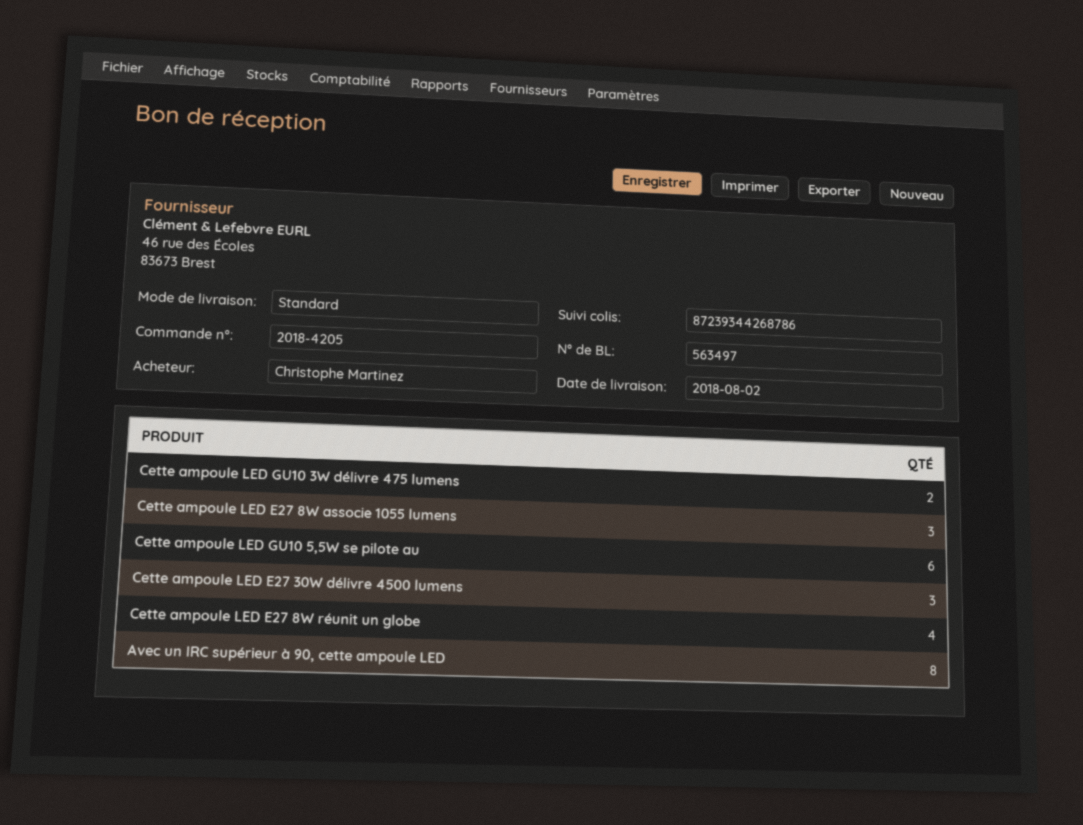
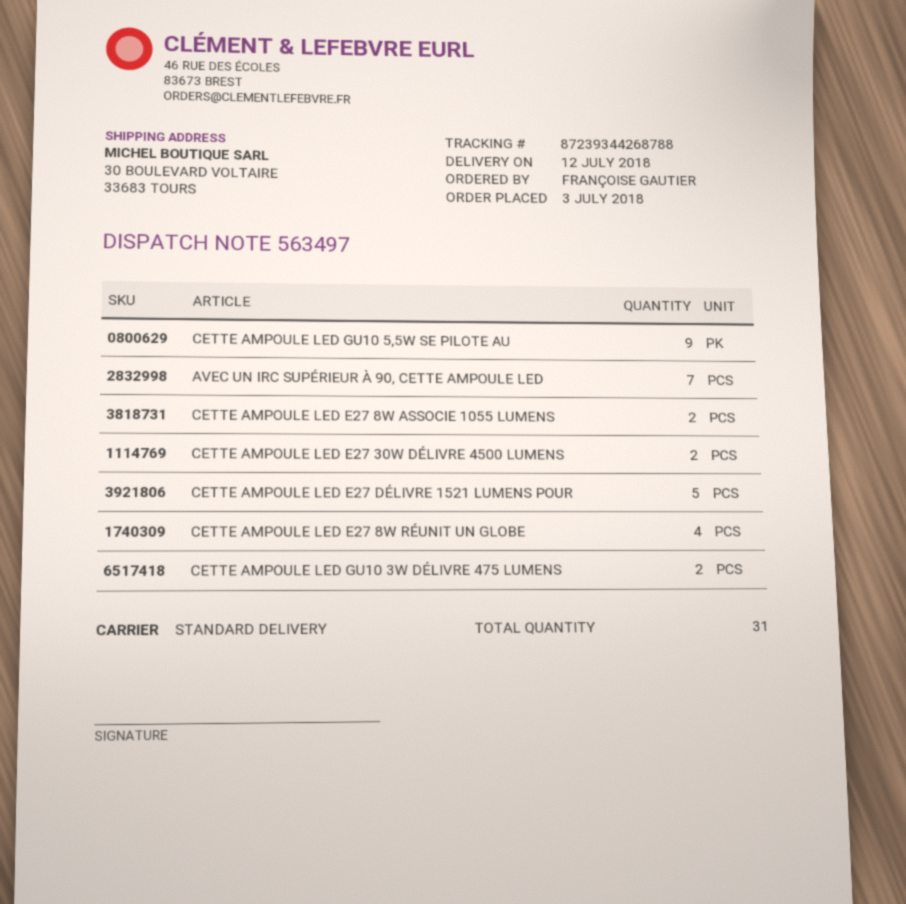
delivery date: 2018-08-02 -> 2018-07-12
ordered by: Christophe Martinez -> FRANÇOISE GAUTIER
tracking number: 87239344268786 -> 87239344268788
Cette ampoule LED E27 8W associe 1055 lumens: 3 -> 2
Cette ampoule LED GU10 5,5W se pilote au: 6 -> 9
Cette ampoule LED E27 30W délivre 4500 lumens: 3 -> 2
Avec un IRC supérieur à 90, cette ampoule LED: 8 -> 7
CETTE AMPOULE LED E27 DÉLIVRE 1521 LUMENS POUR: none -> 5

